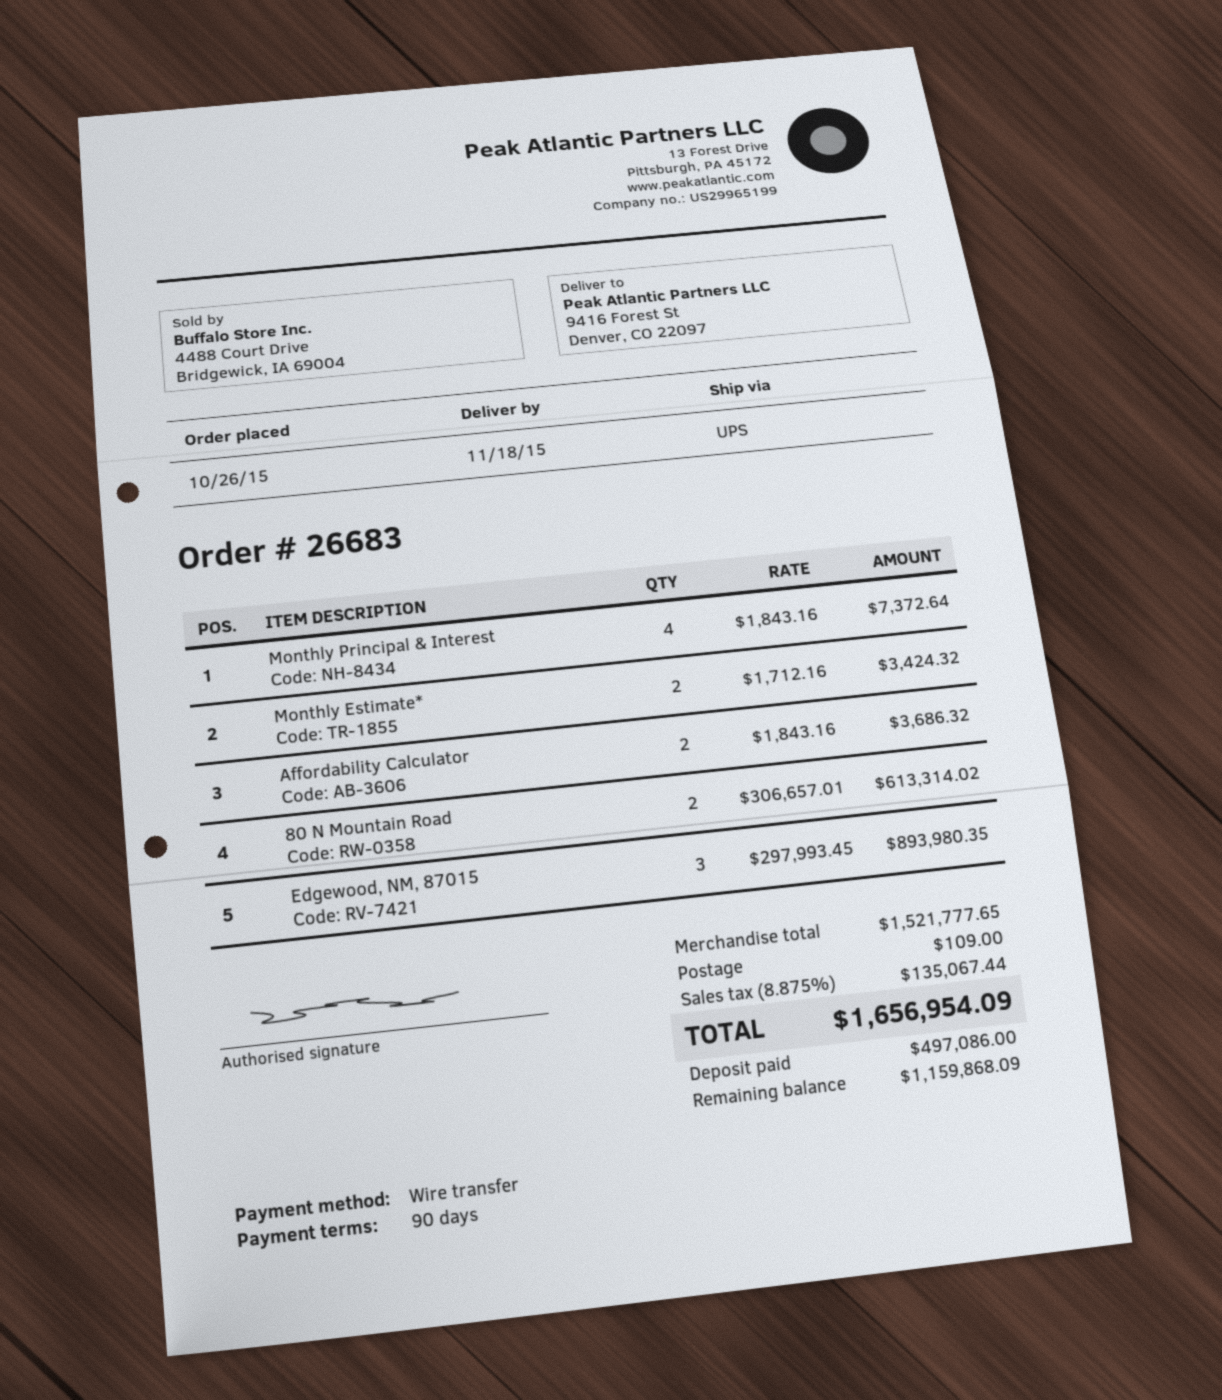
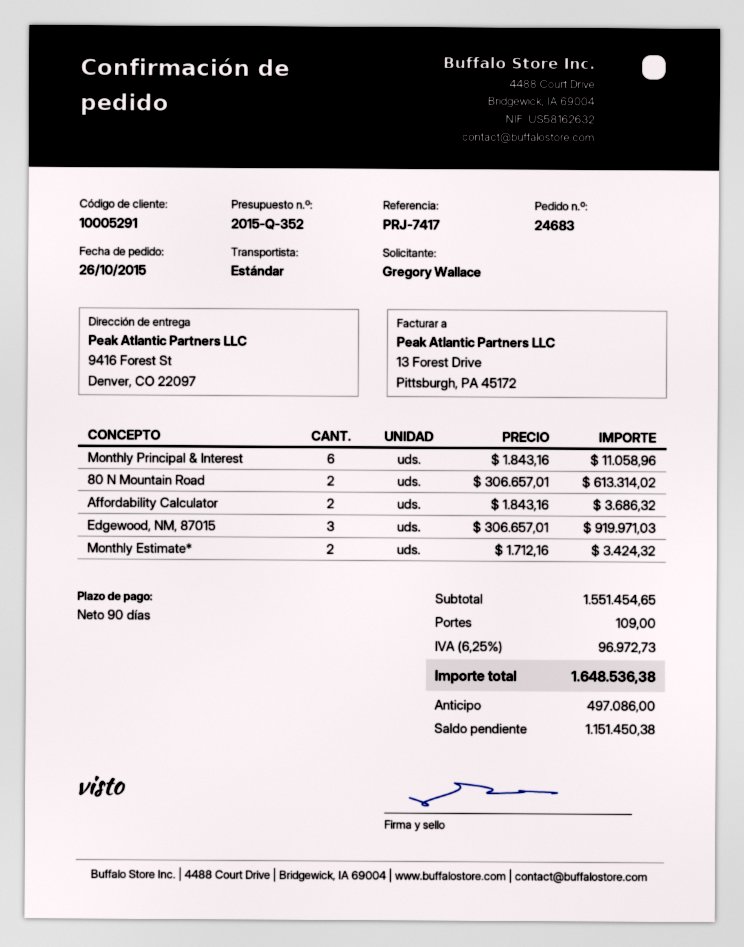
order number: 26683 -> 24683
shipping method: UPS -> standard
Monthly Principal & Interest: 4 x 1843.16 = 7372.64 -> 6 x 1843.16 = 11058.96
Edgewood, NM, 87015: 3 x 297993.45 = 893980.35 -> 3 x 306657.01 = 919971.03
subtotal: 1521777.65 -> 1551454.65
tax: 8.875% = 135067.44 -> 6.25% = 96972.73
total: 1656954.09 -> 1648536.38
balance: 1159868.09 -> 1151450.38

